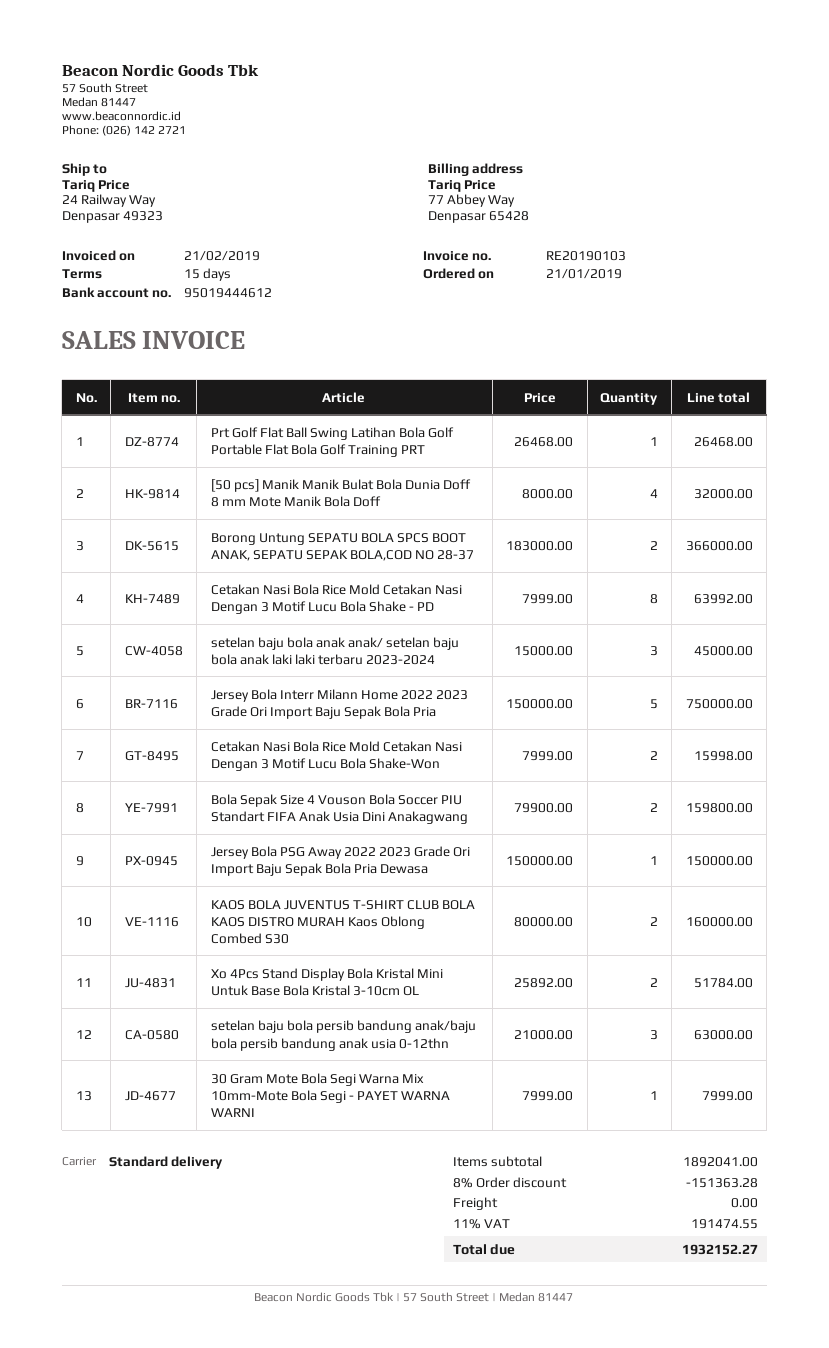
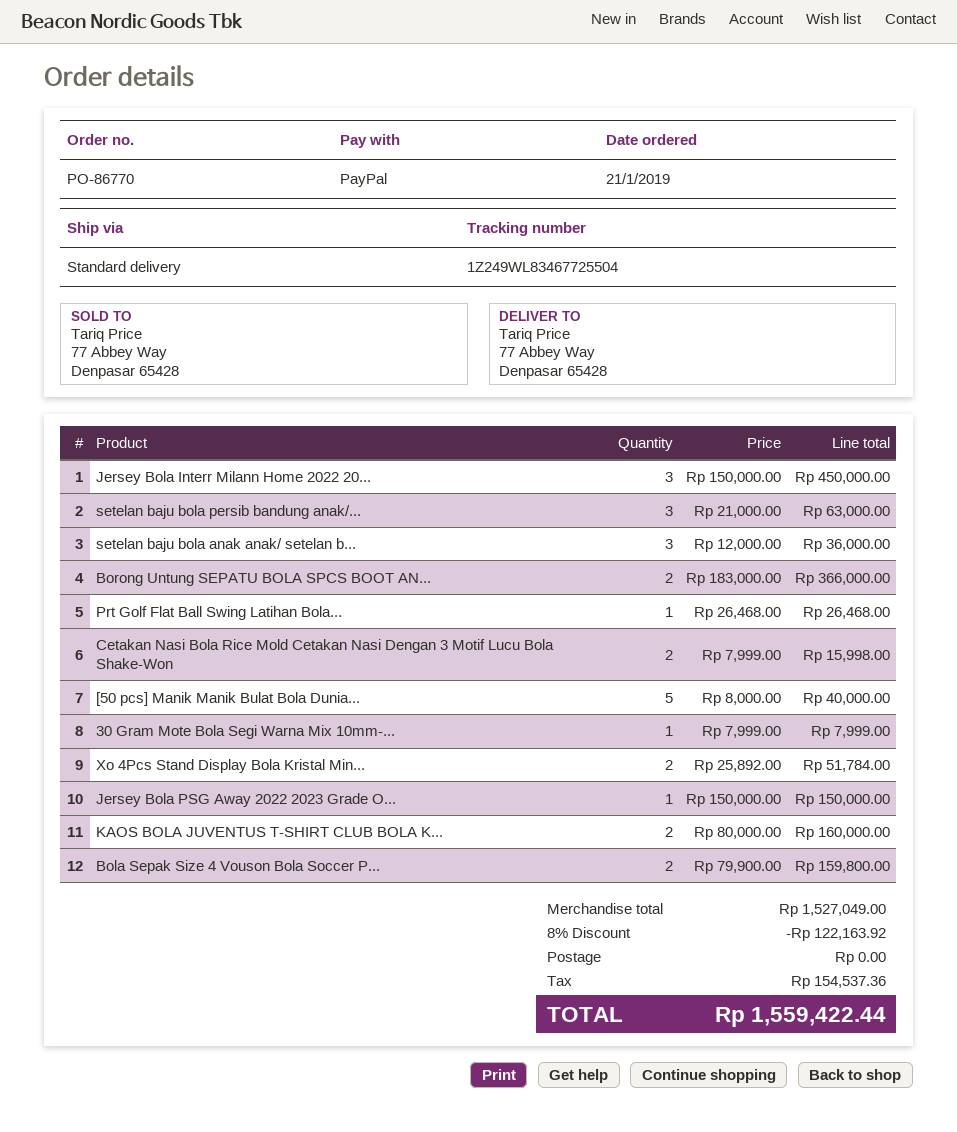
ship to: 24 Railway Way, Denpasar 49323 -> 77 Abbey Way, Denpasar 65428
[50 pcs] Manik Manik Bulat Bola Dunia Doff 8 mm Mote Manik Bola Doff: 4 x 8000.00 = 32000.00 -> 5 x 8000.00 = 40000.00
Cetakan Nasi Bola Rice Mold Cetakan Nasi Dengan 3 Motif Lucu Bola Shake - PD: 8 x 7999.00 = 63992.00 -> none
setelan baju bola anak anak/ setelan baju bola anak laki laki terbaru 2023-2024: 3 x 15000.00 = 45000.00 -> 3 x 12000.00 = 36000.00
Jersey Bola Interr Milann Home 2022 2023 Grade Ori Import Baju Sepak Bola Pria: 5 x 150000.00 = 750000.00 -> 3 x 150000.00 = 450000.00
subtotal: 1892041.00 -> 1527049.00
discount: 8% = 151363.28 -> 8% = 122163.92
tax: 191474.55 -> 154537.36
total: 1932152.27 -> 1559422.44

